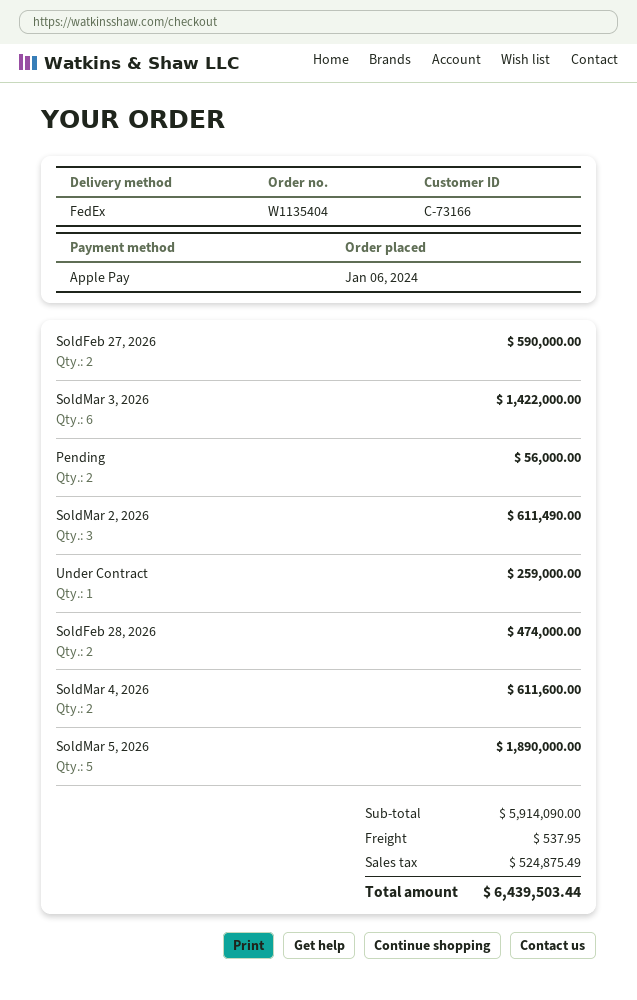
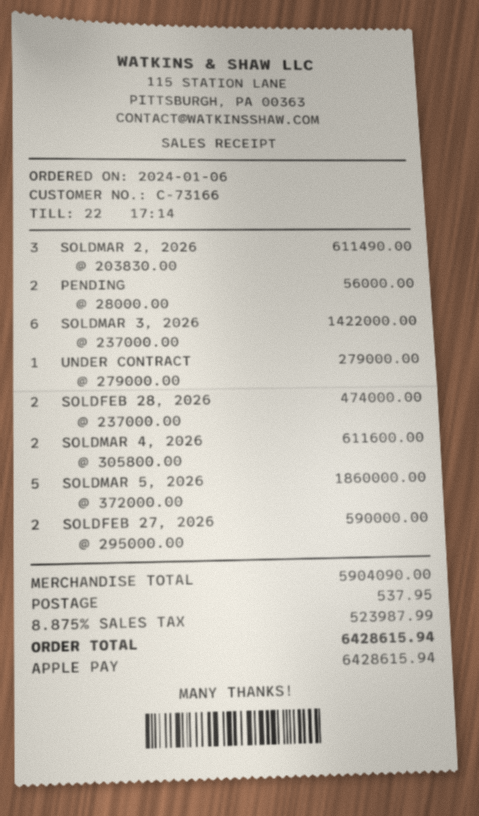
Under Contract: 1 for 259000.00 -> 1 for 279000.00
SoldMar 5, 2026: 5 for 1890000.00 -> 5 for 1860000.00
subtotal: 5914090.00 -> 5904090.00
tax: 524875.49 -> 523987.99
total: 6439503.44 -> 6428615.94

